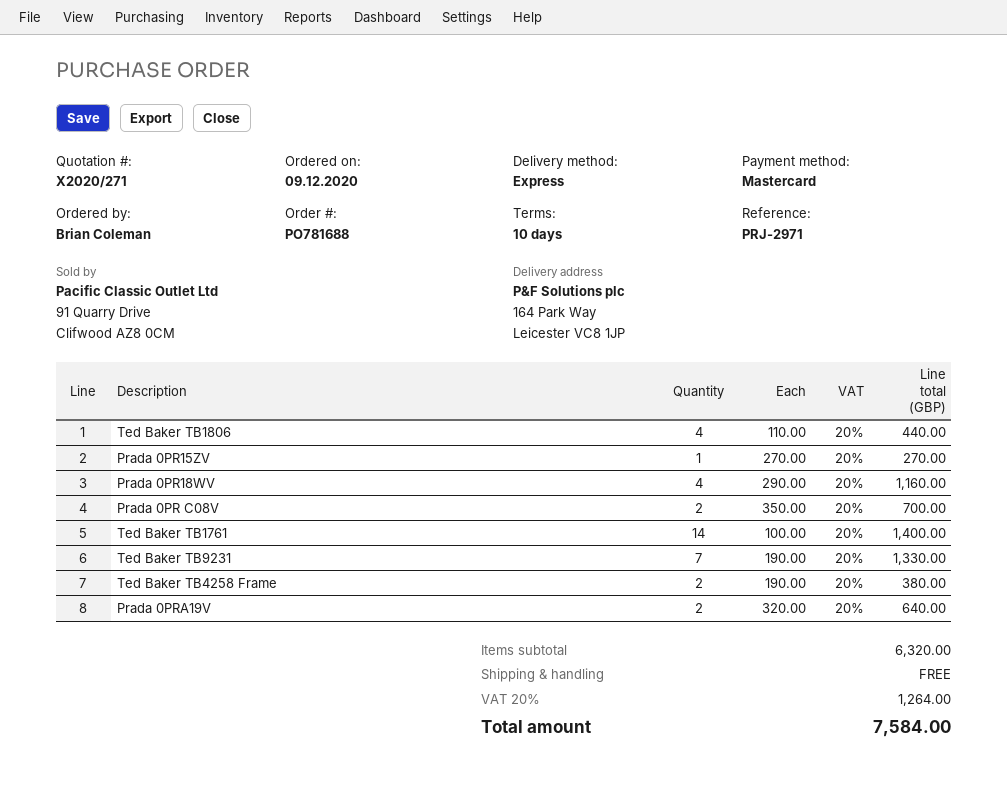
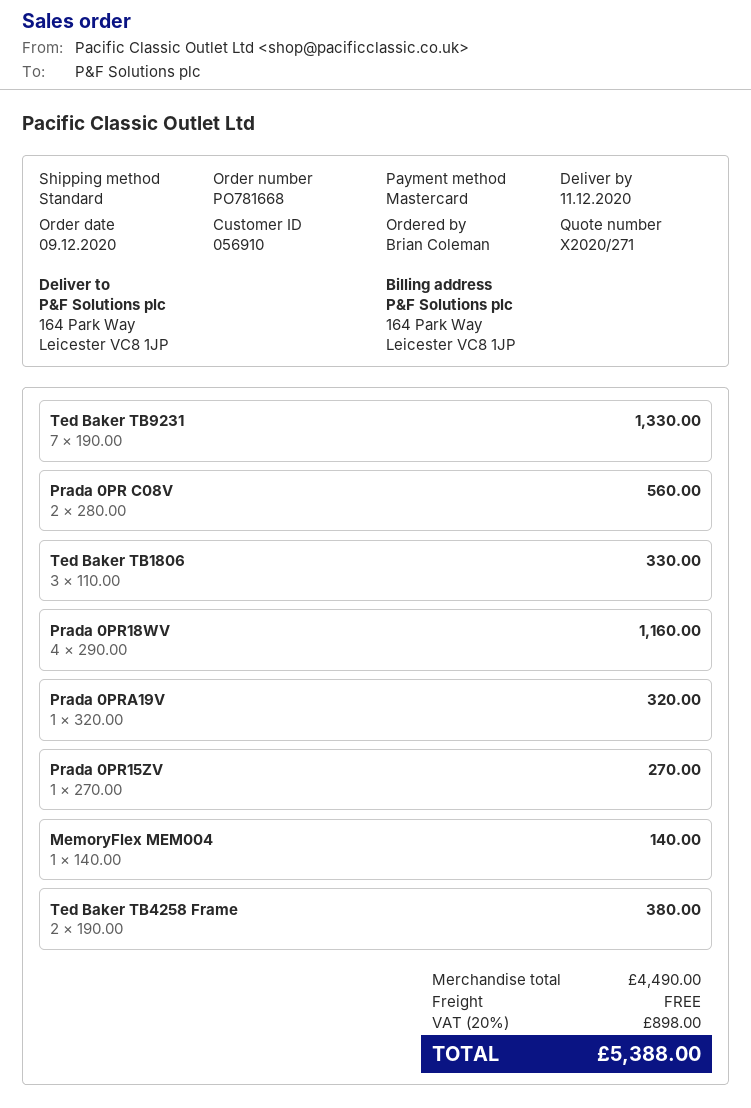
order number: PO781688 -> PO781668
shipping method: express -> standard
Ted Baker TB1806: 4 x 110.00 = 440.00 -> 3 x 110.00 = 330.00
Prada 0PR C08V: 2 x 350.00 = 700.00 -> 2 x 280.00 = 560.00
Ted Baker TB1761: 14 x 100.00 = 1400.00 -> none
Prada 0PRA19V: 2 x 320.00 = 640.00 -> 1 x 320.00 = 320.00
MemoryFlex MEM004: none -> 1 x 140.00 = 140.00
subtotal: 6320.00 -> 4490.00
tax: 20% = 1264.00 -> 20% = 898.00
total: 7584.00 -> 5388.00

